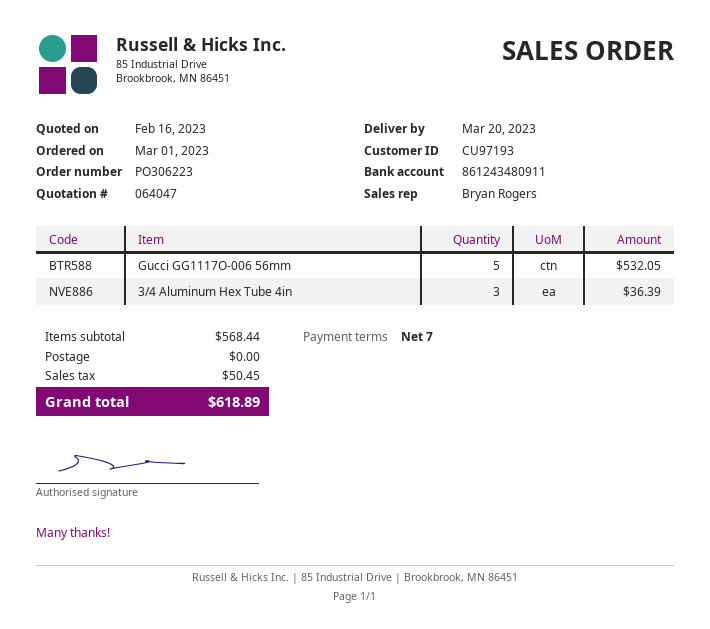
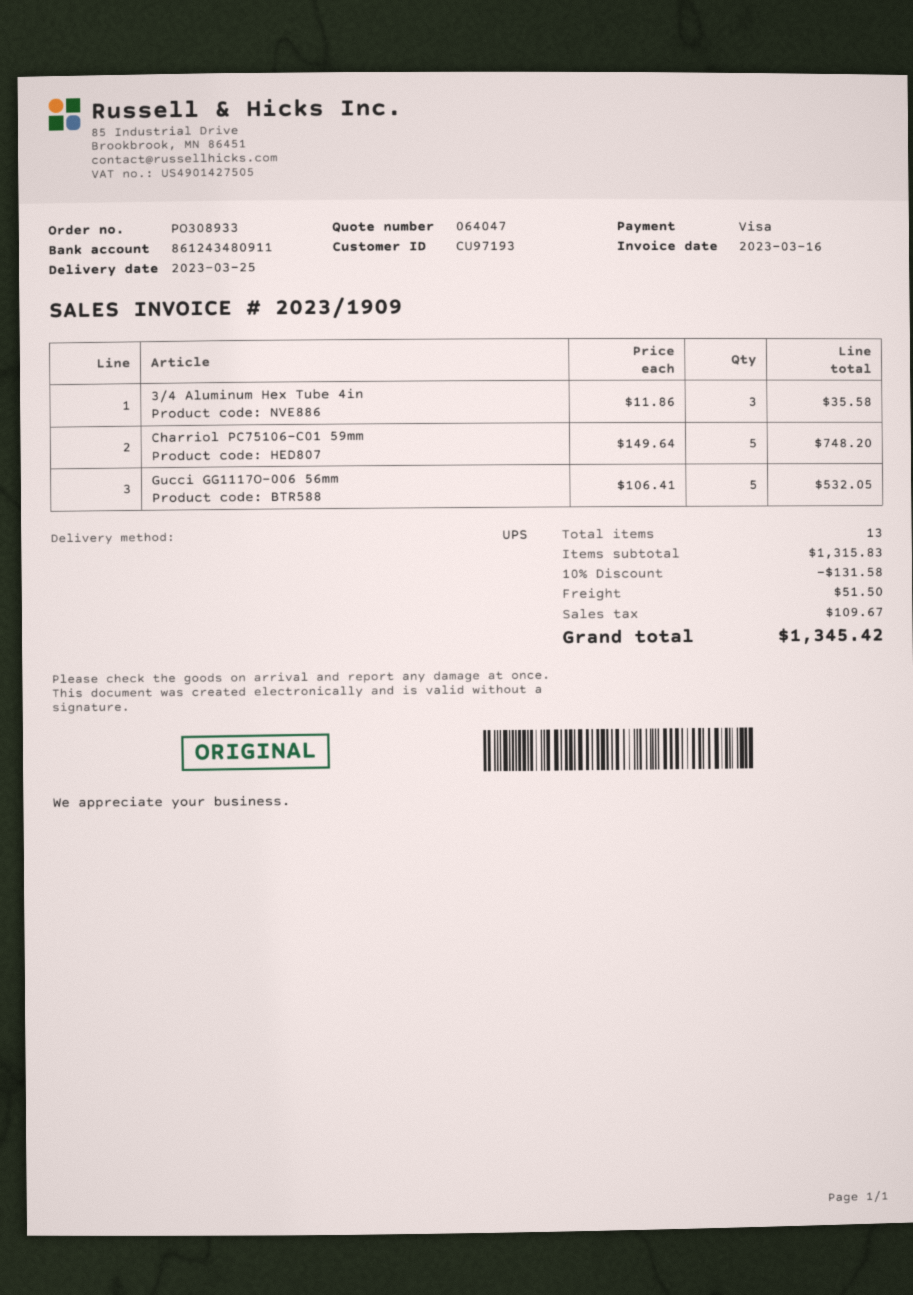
order number: PO306223 -> PO308933
delivery date: 2023-03-20 -> 2023-03-25
3/4 Aluminum Hex Tube 4in: 3 for 36.39 -> 3 for 35.58
Charriol PC75106-C01 59mm: none -> 5 for 748.20
subtotal: 568.44 -> 1315.83
discount: none -> 10% = 131.58
shipping: 0.00 -> 51.50
tax: 50.45 -> 109.67
total: 618.89 -> 1345.42

